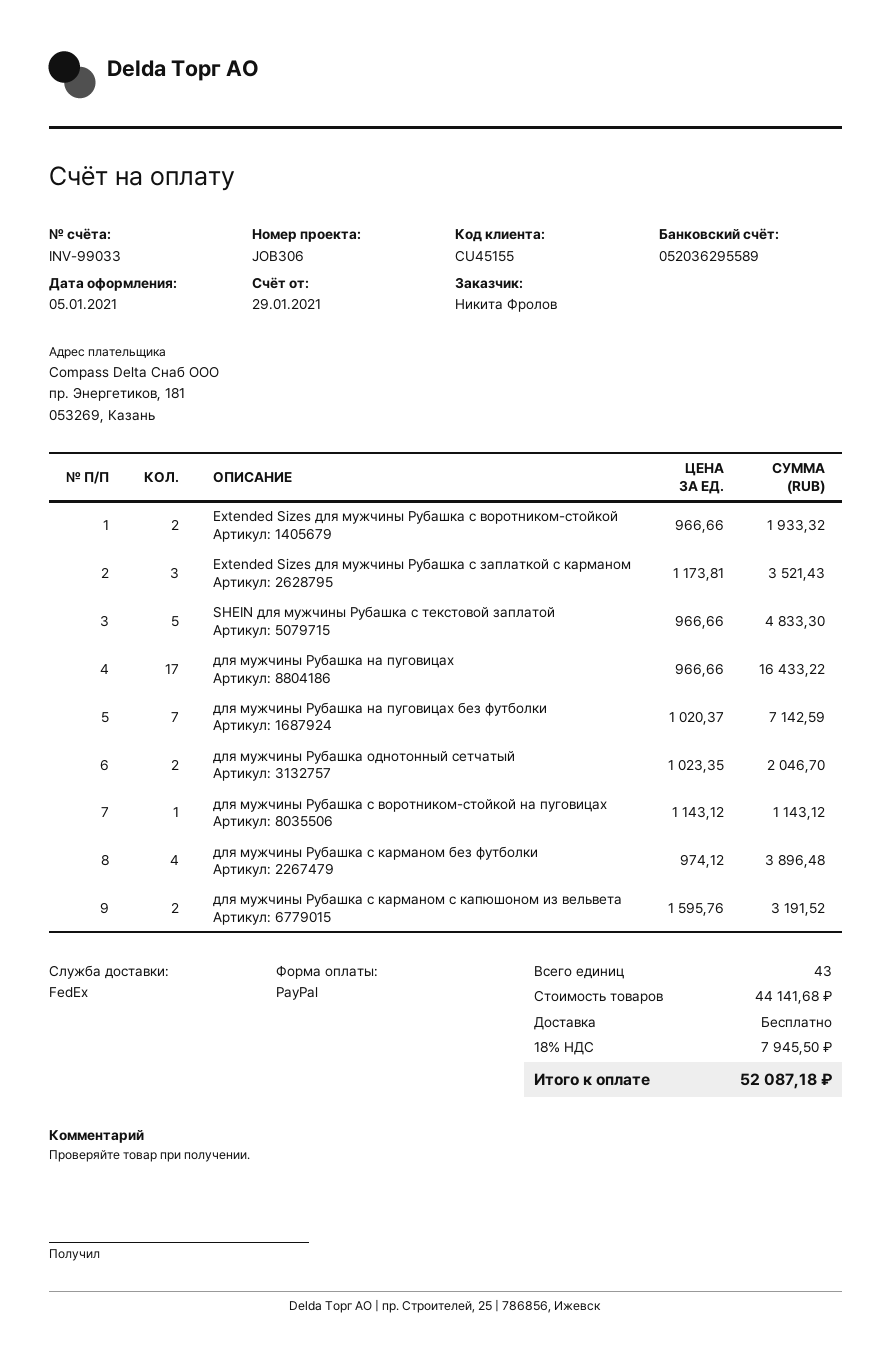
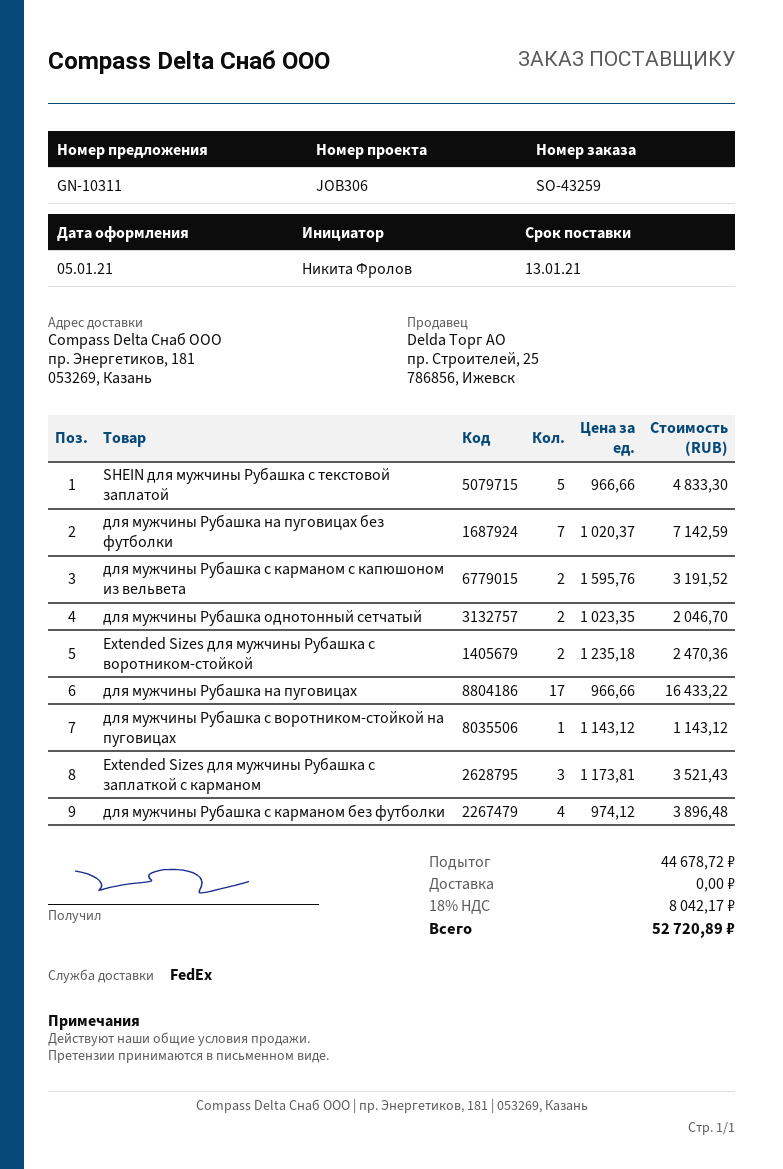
Extended Sizes для мужчины Рубашка с воротником-стойкой: 2 x 966.66 = 1933.32 -> 2 x 1235.18 = 2470.36
subtotal: 44141.68 -> 44678.72
tax: 18% = 7945.50 -> 18% = 8042.17
total: 52087.18 -> 52720.89

